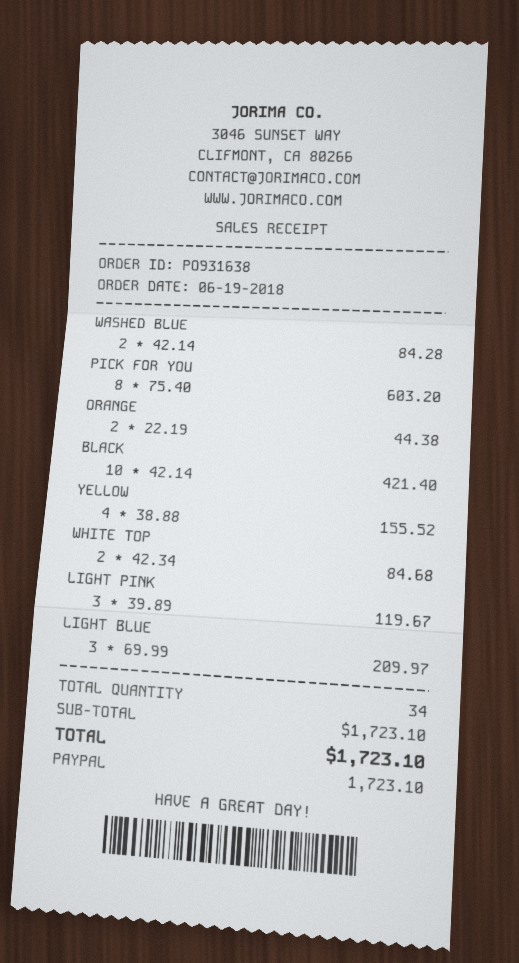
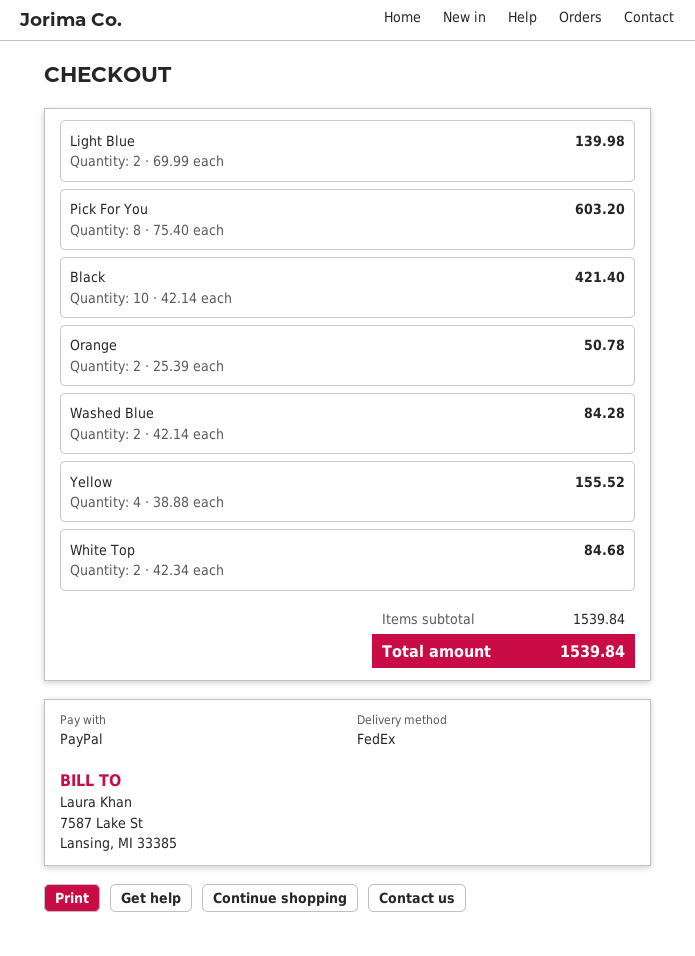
ORANGE: 2 x 22.19 = 44.38 -> 2 x 25.39 = 50.78
LIGHT PINK: 3 x 39.89 = 119.67 -> none
LIGHT BLUE: 3 x 69.99 = 209.97 -> 2 x 69.99 = 139.98
subtotal: 1723.10 -> 1539.84
total: 1723.10 -> 1539.84

